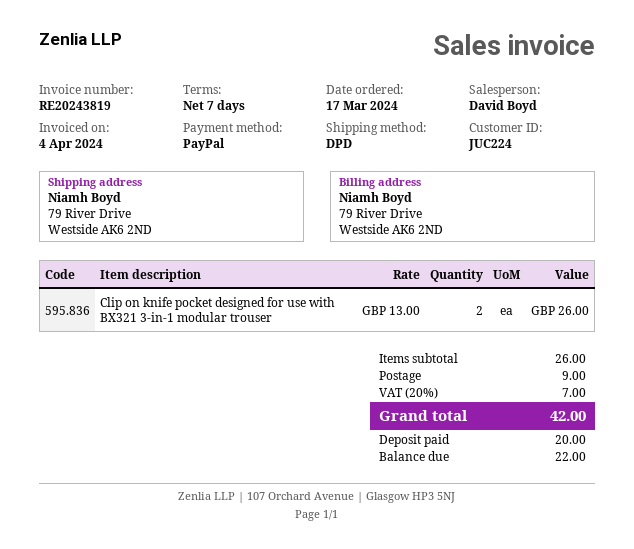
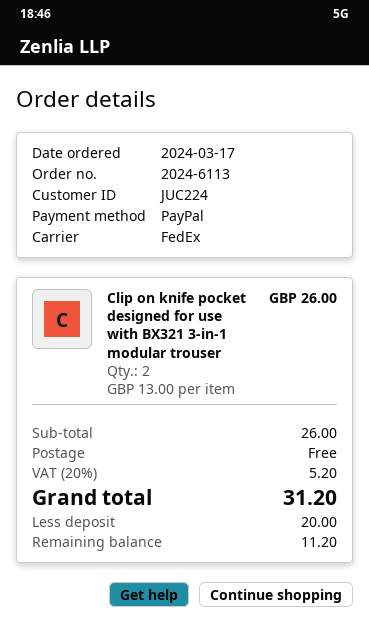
shipping method: DPD -> FedEx
shipping: 9.00 -> 0.00
tax: 20% = 7.00 -> 20% = 5.20
total: 42.00 -> 31.20
balance: 22.00 -> 11.20

